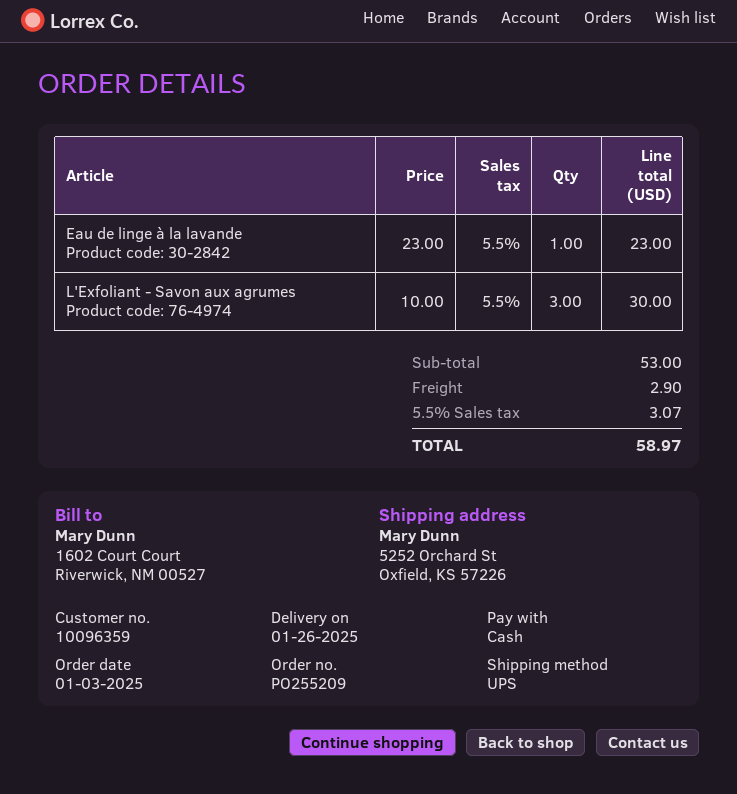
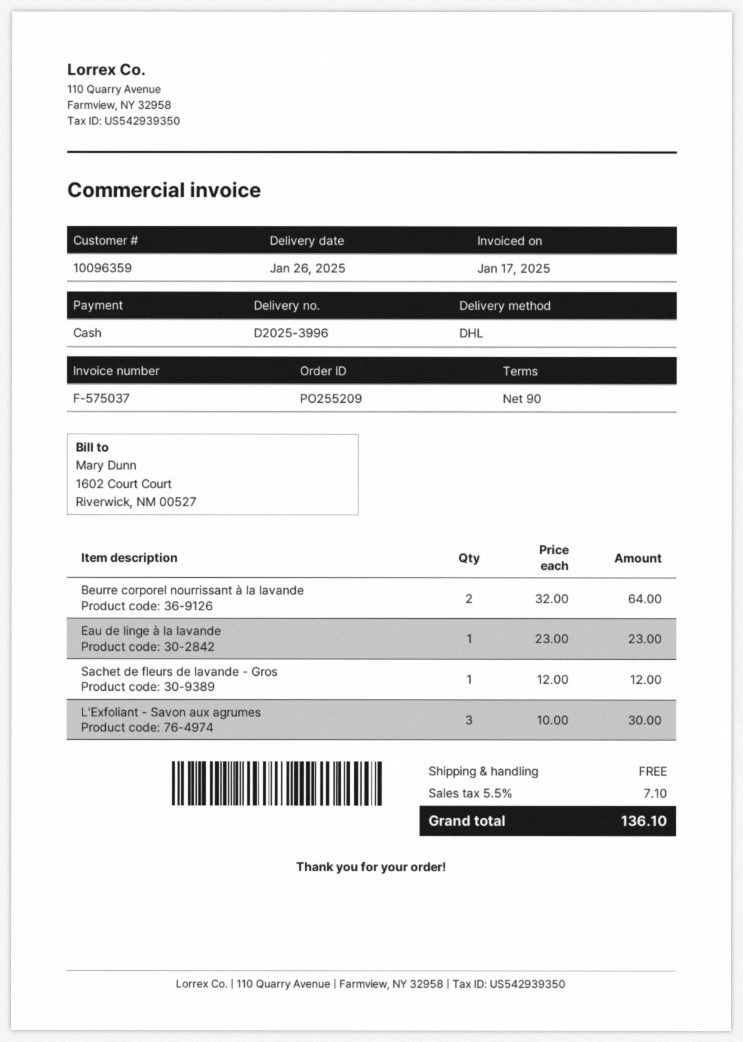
shipping method: UPS -> DHL
Beurre corporel nourrissant à la lavande: none -> 2 x 32.00 = 64.00
Sachet de fleurs de lavande - Gros: none -> 1 x 12.00 = 12.00
shipping: 2.90 -> 0.00
tax: 5.5% = 3.07 -> 5.5% = 7.10
total: 58.97 -> 136.10

